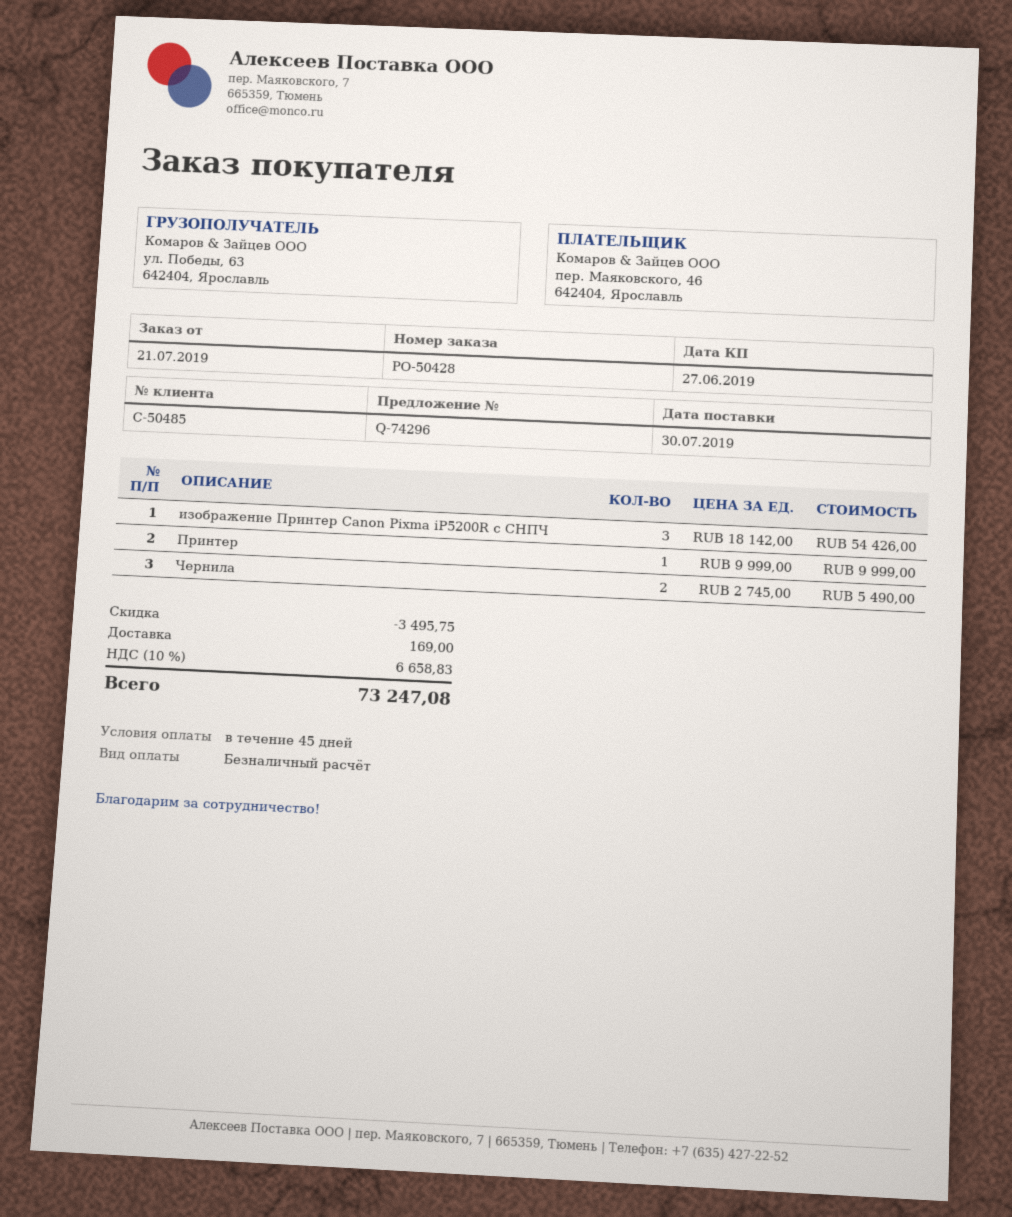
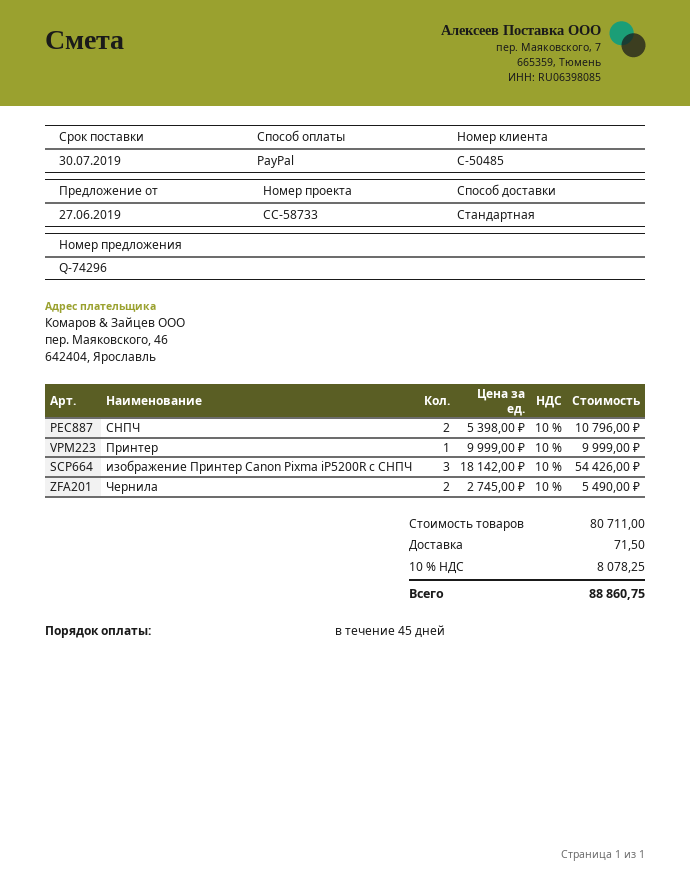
payment method: bank transfer -> PayPal
СНПЧ: none -> 2 x 5398.00 = 10796.00
discount: 3495.75 -> none
shipping: 169.00 -> 71.50
tax: 10% = 6658.83 -> 10% = 8078.25
total: 73247.08 -> 88860.75

